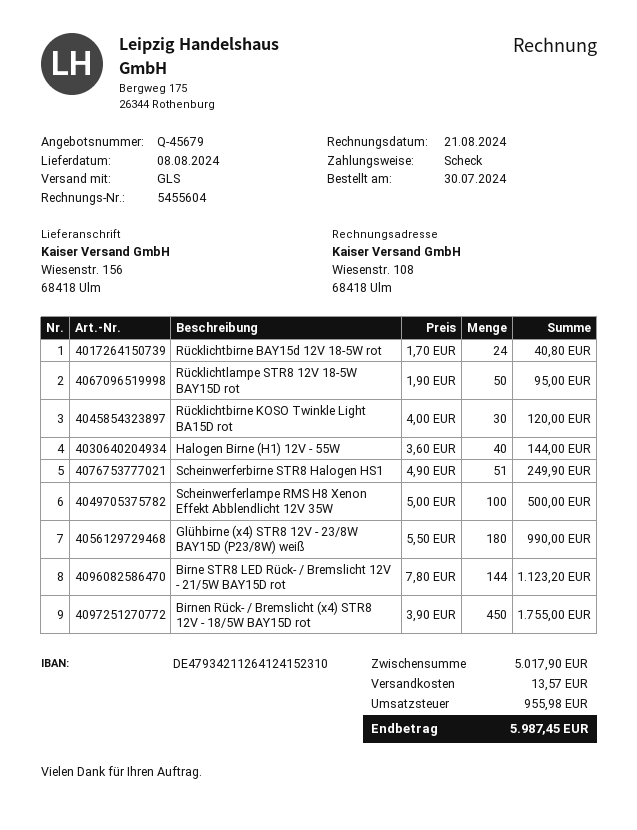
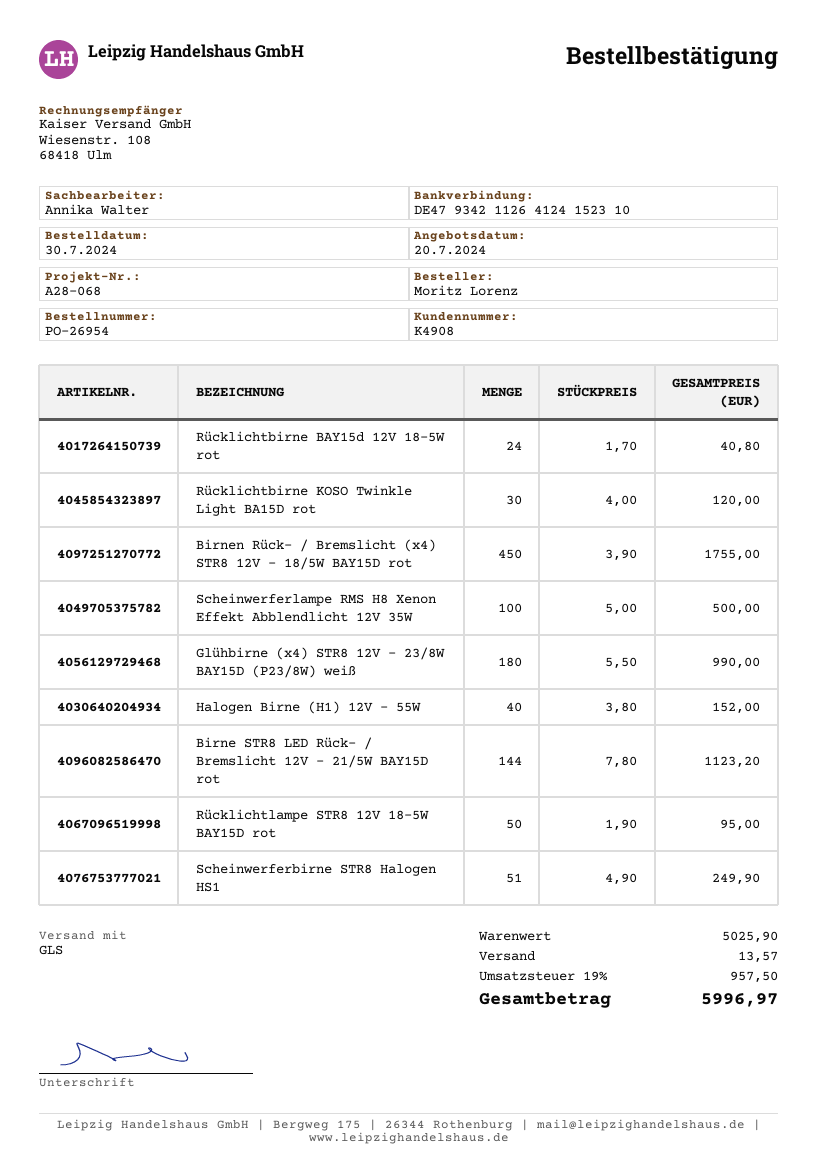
Halogen Birne (H1) 12V - 55W: 40 x 3.60 = 144.00 -> 40 x 3.80 = 152.00
subtotal: 5017.90 -> 5025.90
tax: 955.98 -> 957.50
total: 5987.45 -> 5996.97

